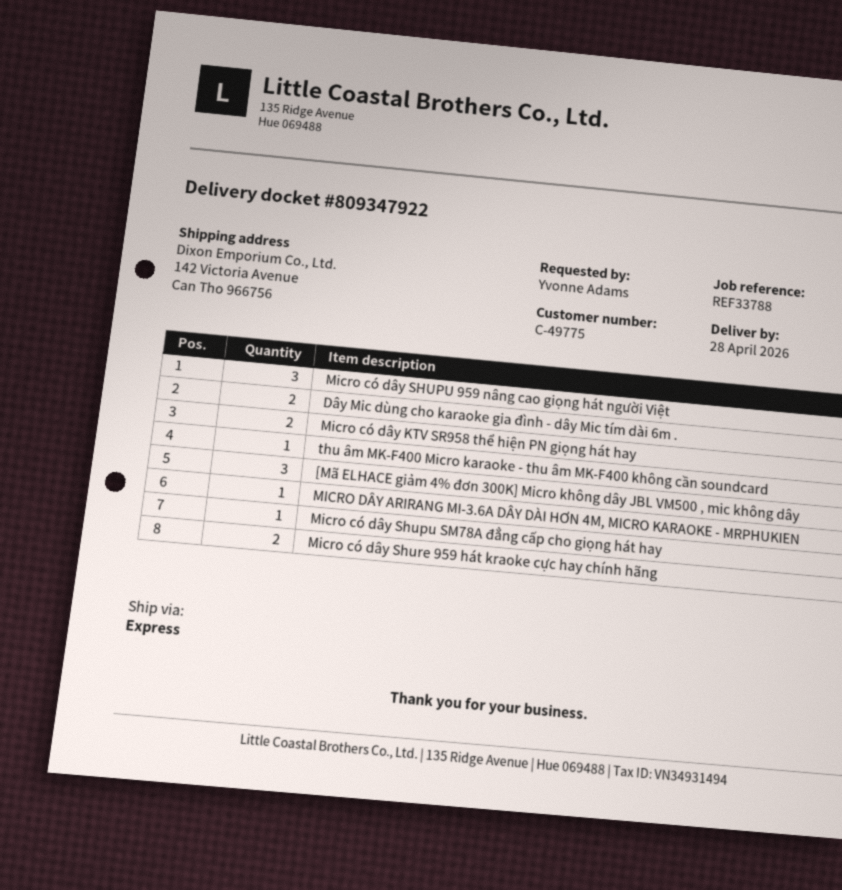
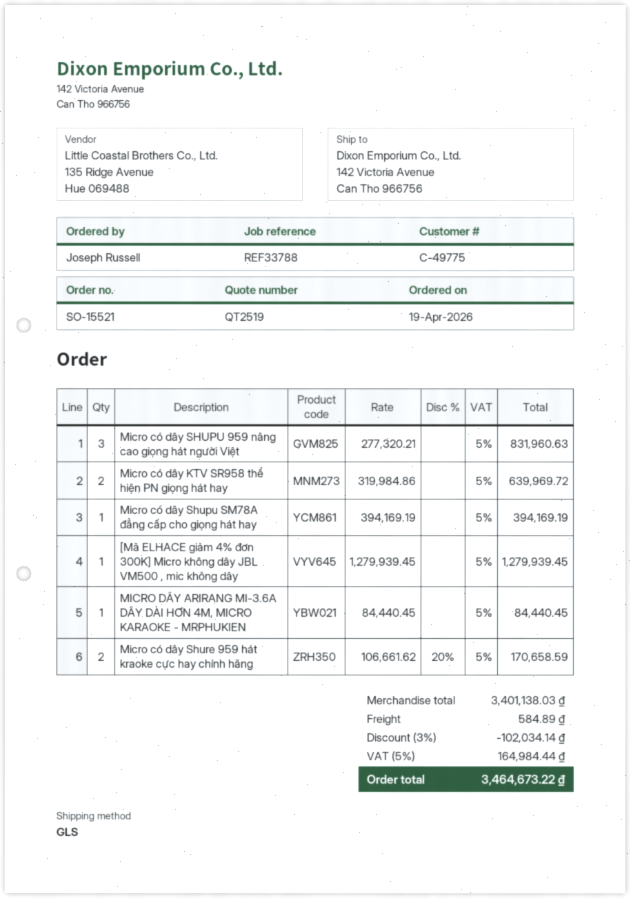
ordered by: Yvonne Adams -> Joseph Russell
shipping method: express -> GLS
Dây Mic dùng cho karaoke gia đình - dây Mic tím dài 6m .: 2 -> none
thu âm MK-F400 Micro karaoke - thu âm MK-F400 không cần soundcard: 1 -> none
[Mã ELHACE giảm 4% đơn 300K] Micro không dây JBL VM500 , mic không dây: 3 -> 1

